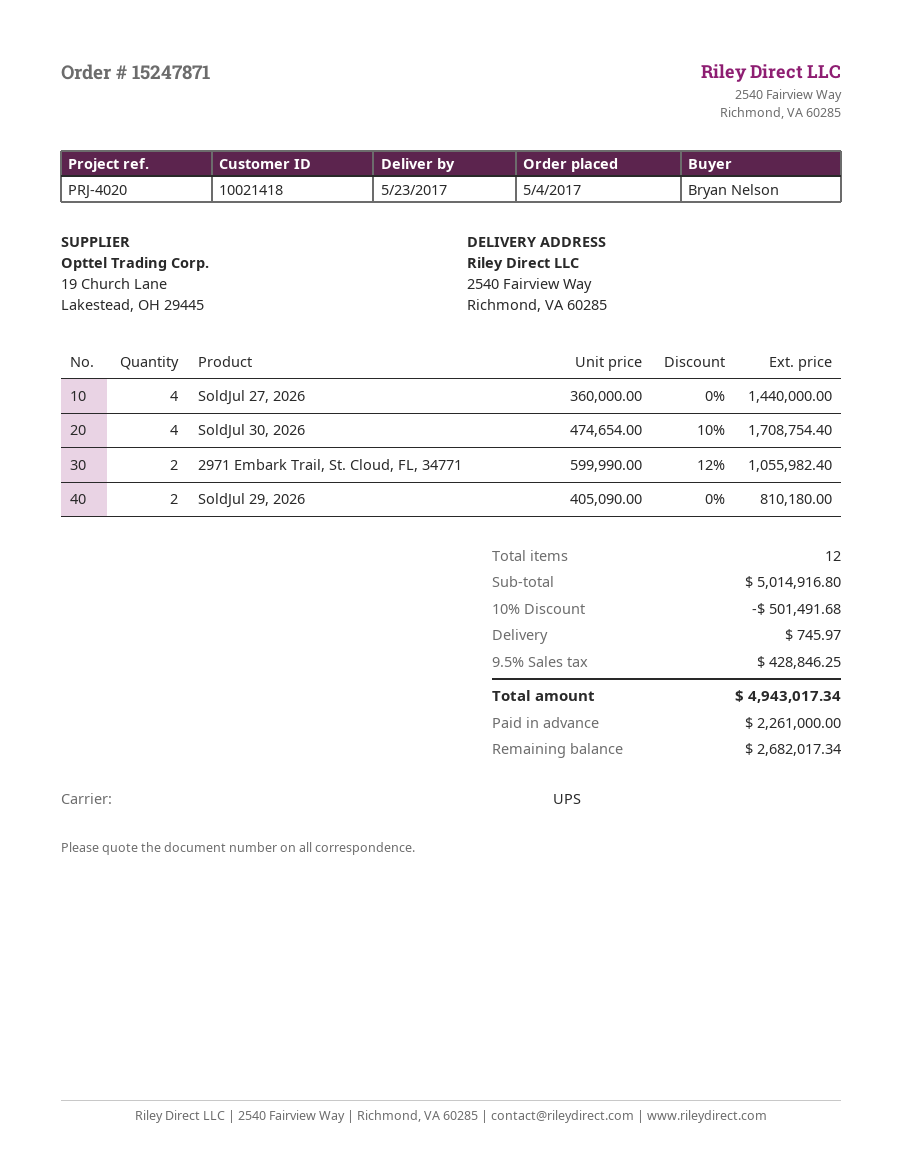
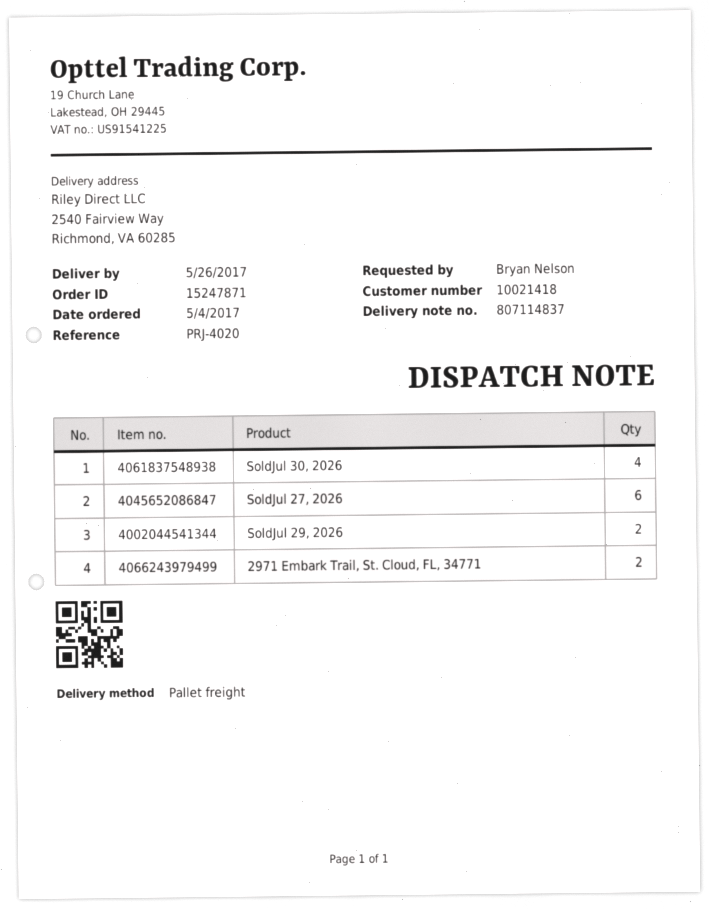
delivery date: 2017-05-23 -> 2017-05-26
shipping method: UPS -> pallet freight
SoldJul 27, 2026: 4 -> 6

